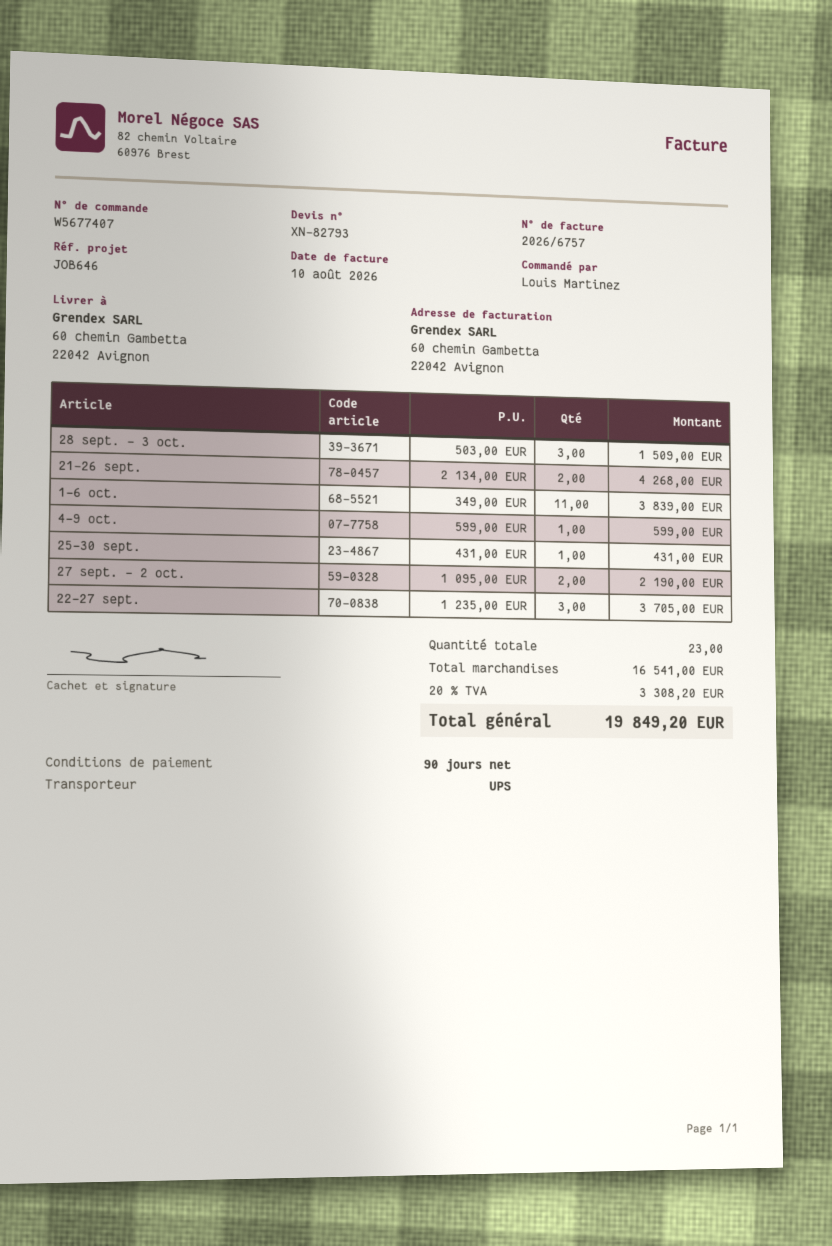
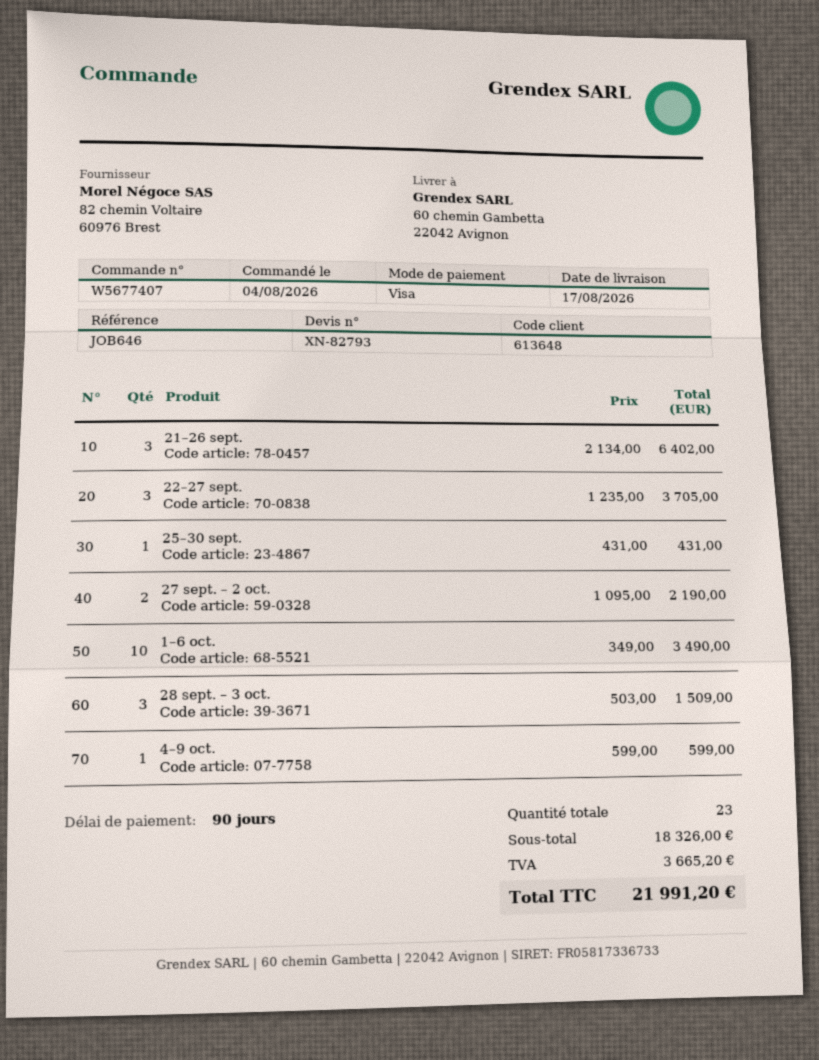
21–26 sept.: 2 x 2134.00 = 4268.00 -> 3 x 2134.00 = 6402.00
1–6 oct.: 11 x 349.00 = 3839.00 -> 10 x 349.00 = 3490.00
subtotal: 16541.00 -> 18326.00
tax: 3308.20 -> 3665.20
total: 19849.20 -> 21991.20

